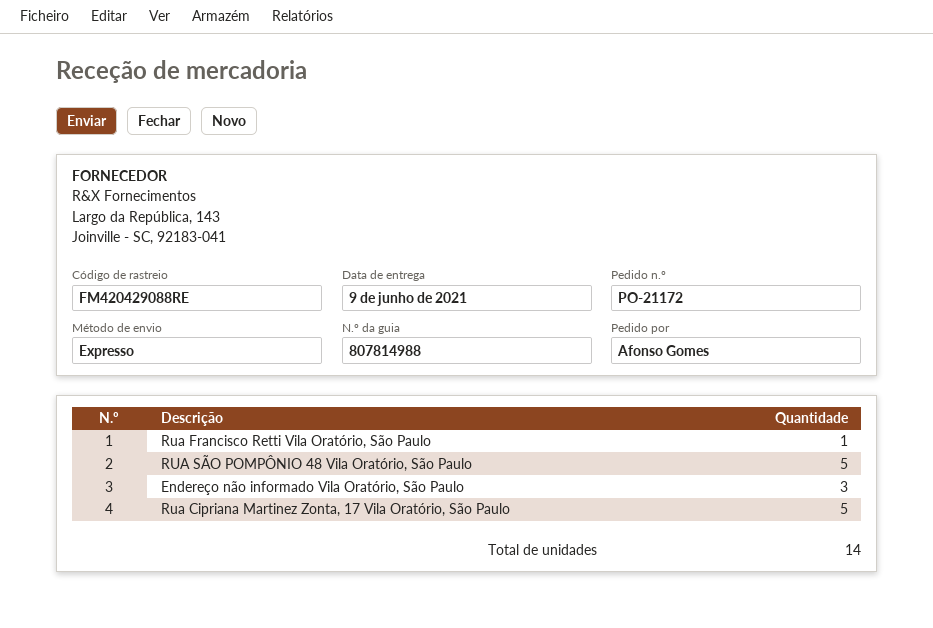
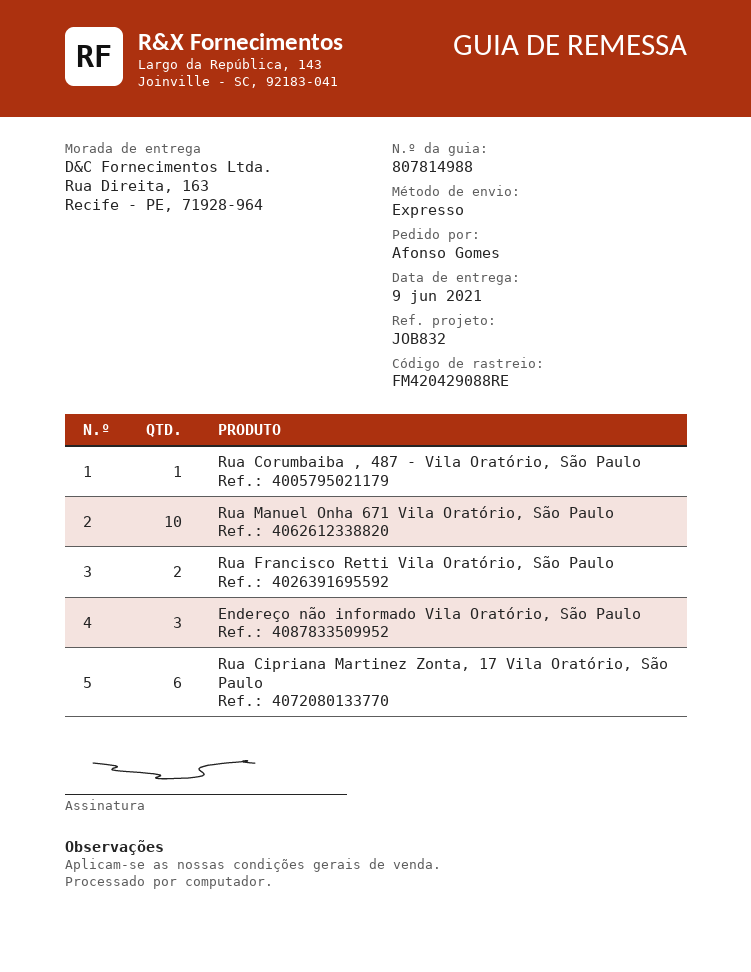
Rua Francisco Retti Vila Oratório, São Paulo: 1 -> 2
RUA SÃO POMPÔNIO 48 Vila Oratório, São Paulo: 5 -> none
Rua Cipriana Martinez Zonta, 17 Vila Oratório, São Paulo: 5 -> 6
Rua Corumbaiba , 487 - Vila Oratório, São Paulo: none -> 1
Rua Manuel Onha 671 Vila Oratório, São Paulo: none -> 10

